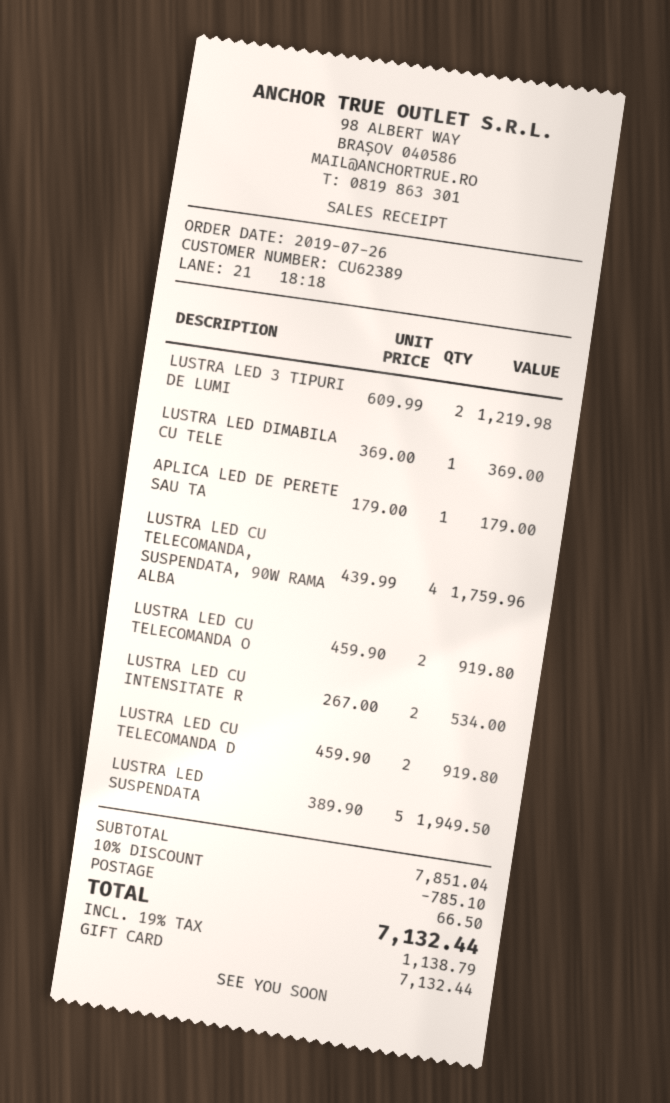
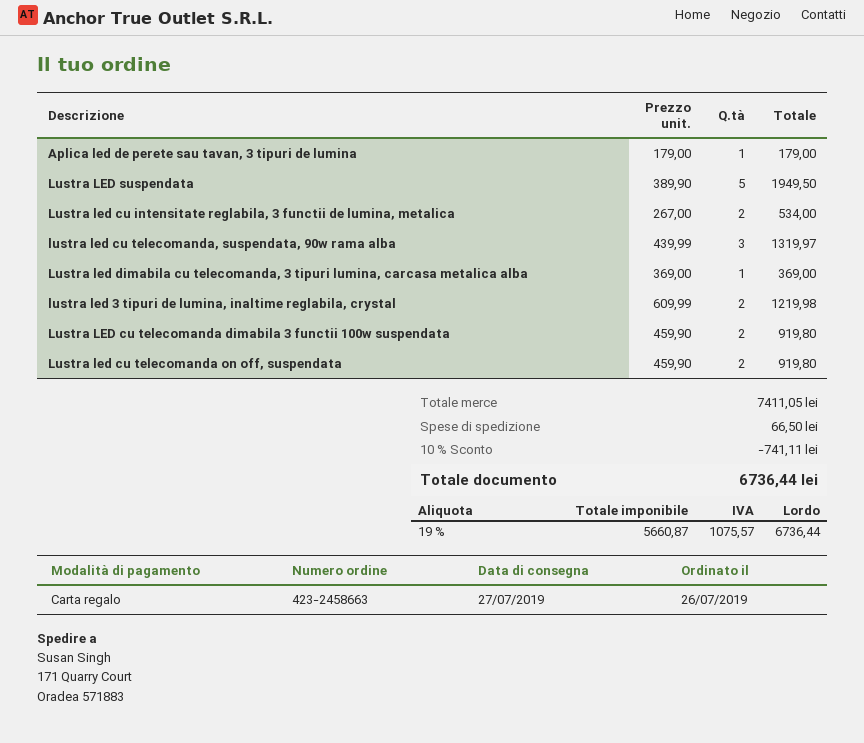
LUSTRA LED CU TELECOMANDA, SUSPENDATA, 90W RAMA ALBA: 4 x 439.99 = 1759.96 -> 3 x 439.99 = 1319.97
subtotal: 7851.04 -> 7411.05
discount: 10% = 785.10 -> 10% = 741.11
tax: 19% = 1138.79 -> 19% = 1075.57
total: 7132.44 -> 6736.44

